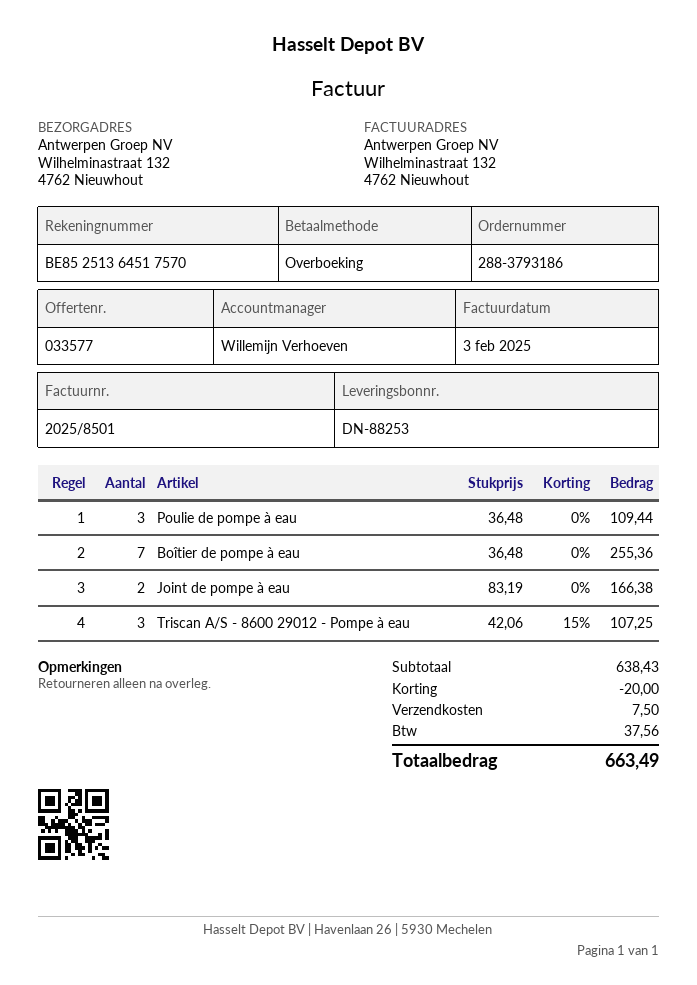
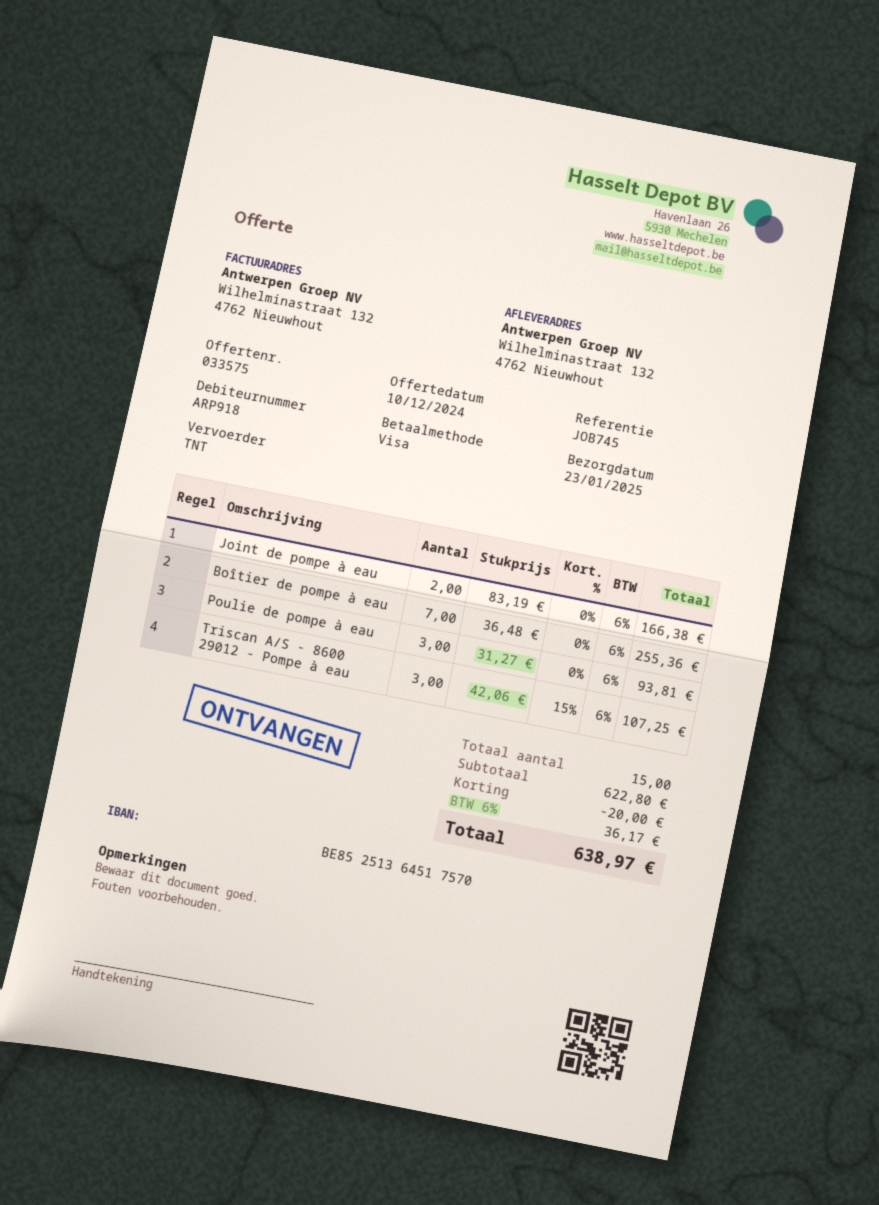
quote number: 033577 -> 033575
payment method: bank transfer -> Visa
Poulie de pompe à eau: 3 x 36.48 = 109.44 -> 3 x 31.27 = 93.81
subtotal: 638.43 -> 622.80
shipping: 7.50 -> none
tax: 37.56 -> 36.17
total: 663.49 -> 638.97

